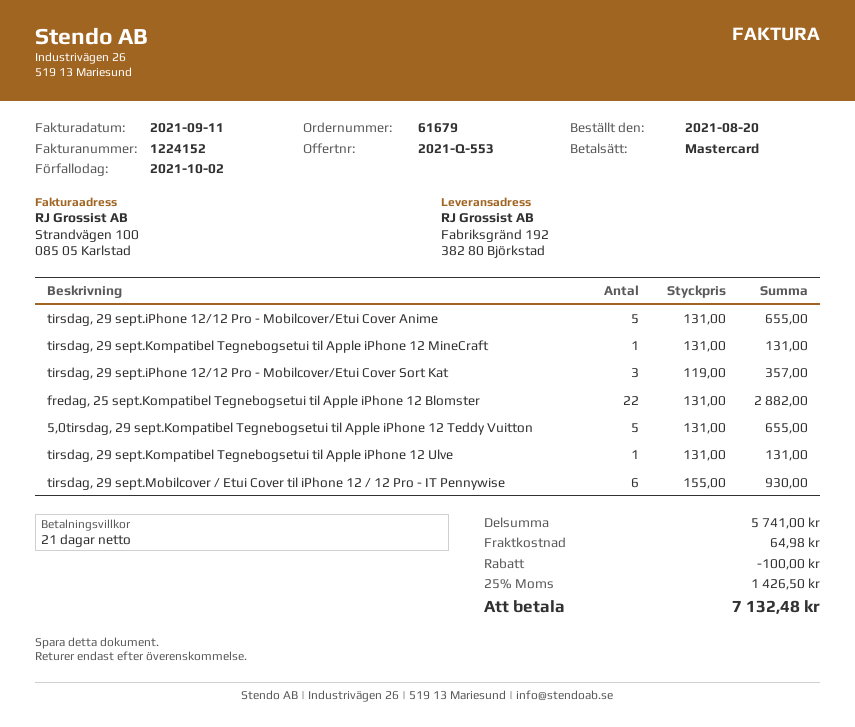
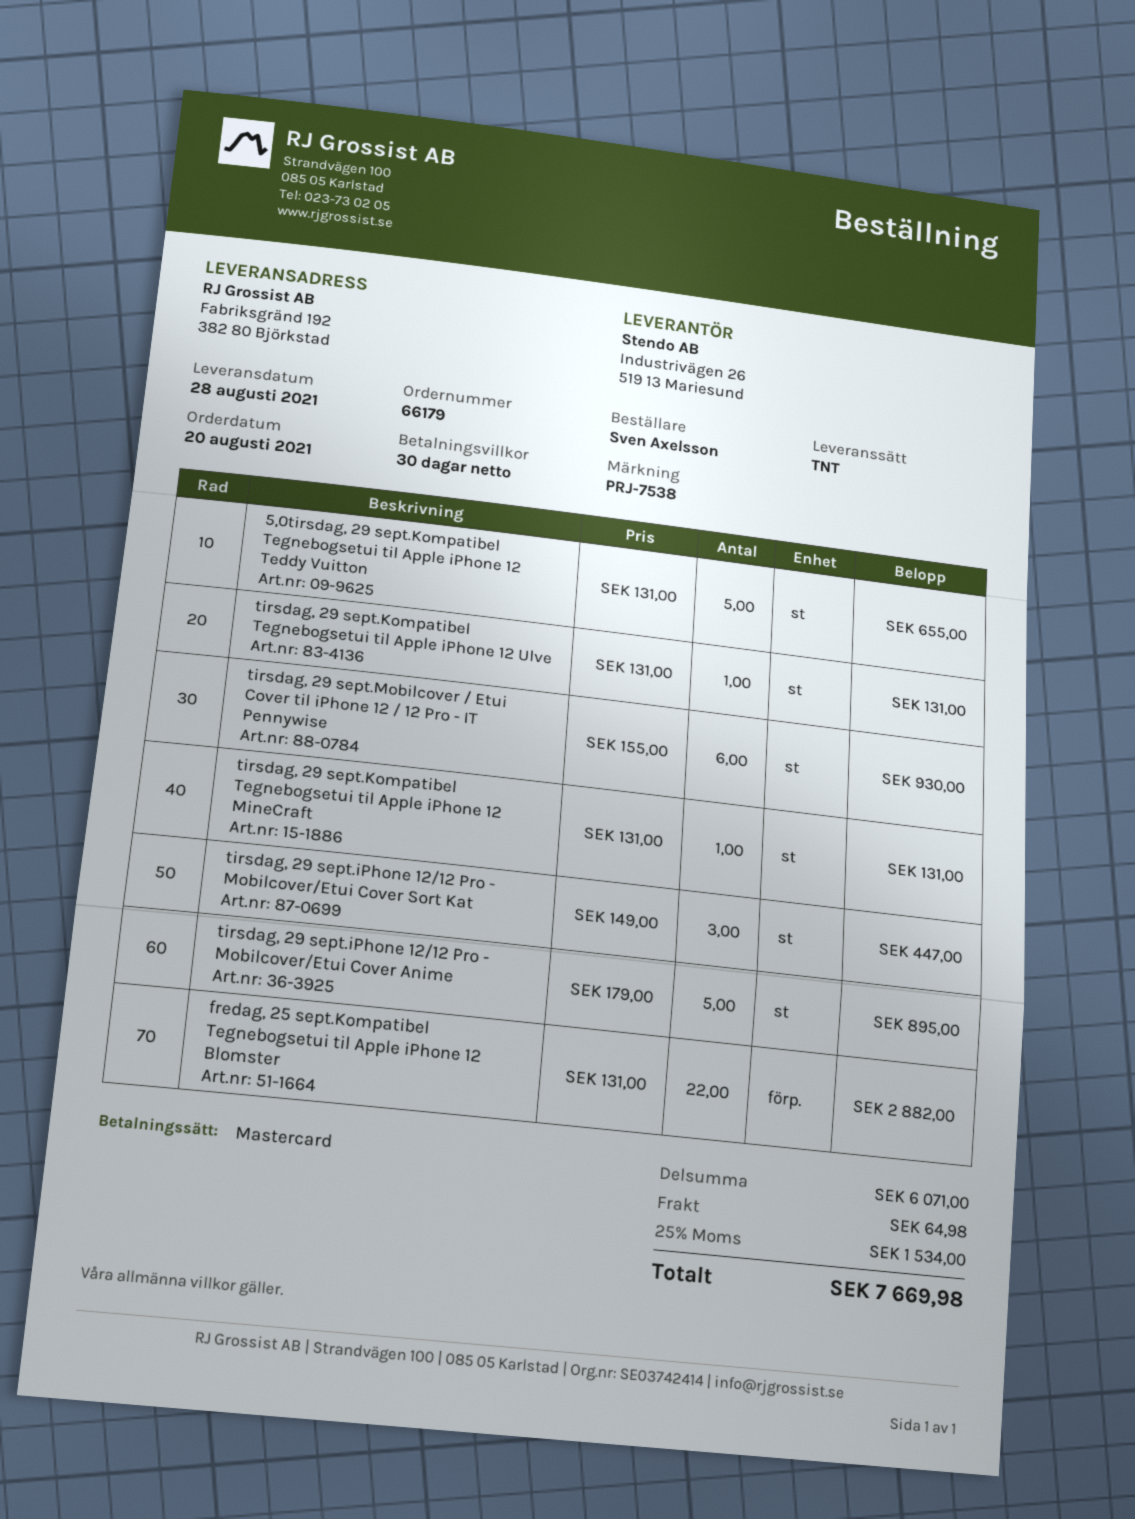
order number: 61679 -> 66179
payment terms: 21 days -> 30 days
tirsdag, 29 sept.iPhone 12/12 Pro - Mobilcover/Etui Cover Anime: 5 x 131.00 = 655.00 -> 5 x 179.00 = 895.00
tirsdag, 29 sept.iPhone 12/12 Pro - Mobilcover/Etui Cover Sort Kat: 3 x 119.00 = 357.00 -> 3 x 149.00 = 447.00
subtotal: 5741.00 -> 6071.00
discount: 100.00 -> none
tax: 25% = 1426.50 -> 25% = 1534.00
total: 7132.48 -> 7669.98

